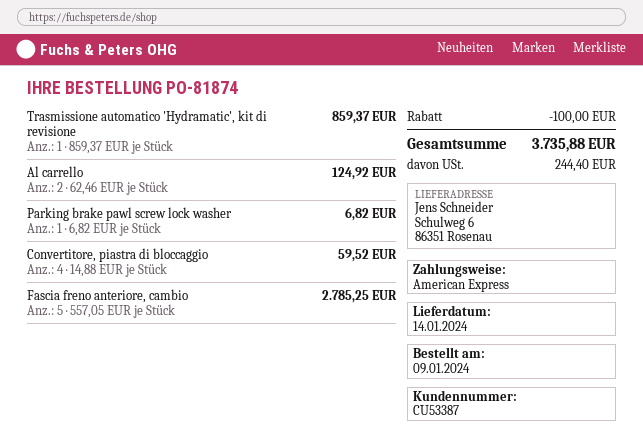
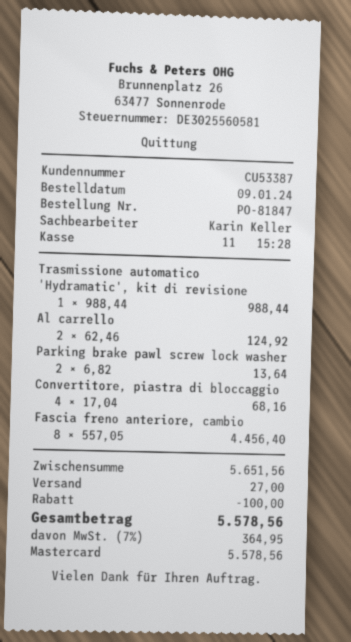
order number: PO-81874 -> PO-81847
payment method: American Express -> Mastercard
Trasmissione automatico 'Hydramatic', kit di revisione: 1 x 859.37 = 859.37 -> 1 x 988.44 = 988.44
Parking brake pawl screw lock washer: 1 x 6.82 = 6.82 -> 2 x 6.82 = 13.64
Convertitore, piastra di bloccaggio: 4 x 14.88 = 59.52 -> 4 x 17.04 = 68.16
Fascia freno anteriore, cambio: 5 x 557.05 = 2785.25 -> 8 x 557.05 = 4456.40
shipping: none -> 27.00
tax: 244.40 -> 364.95
total: 3735.88 -> 5578.56

